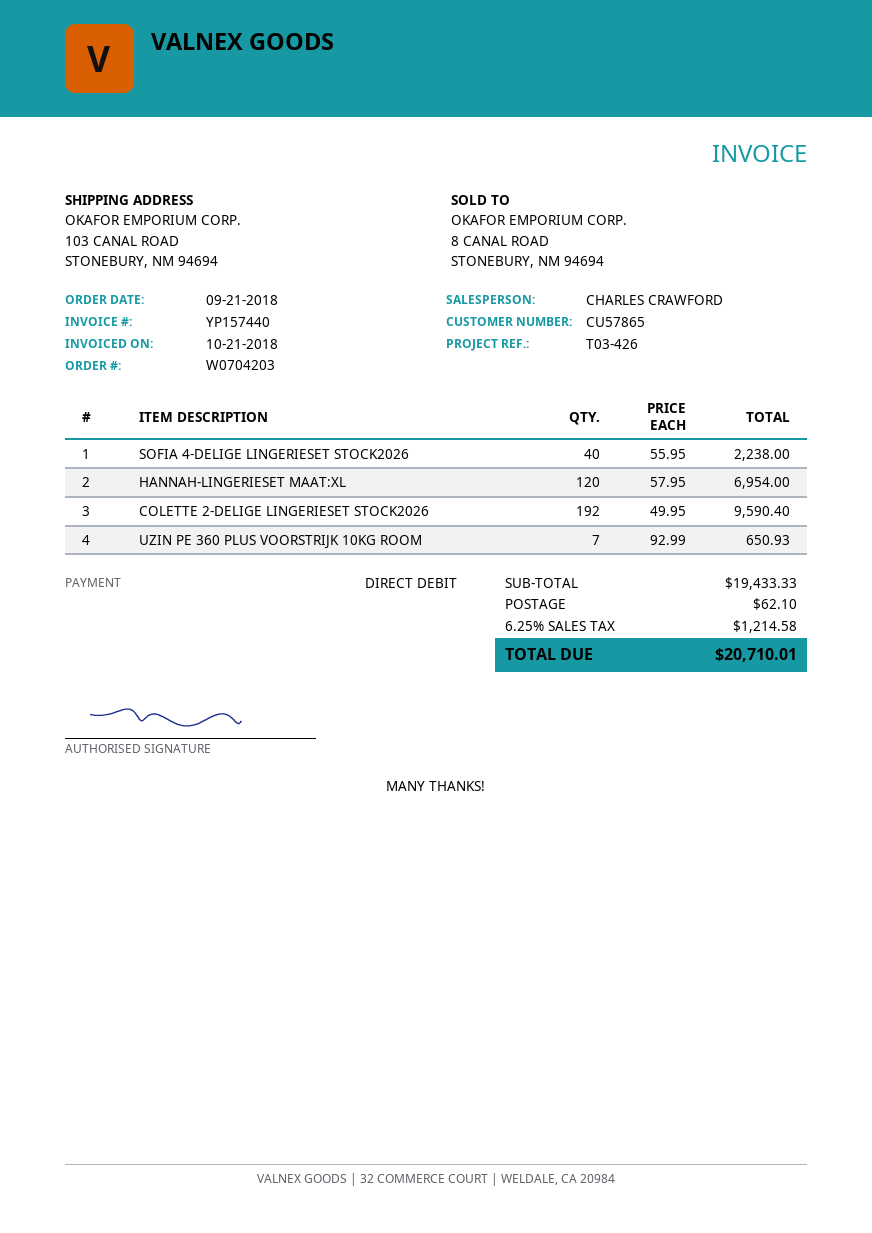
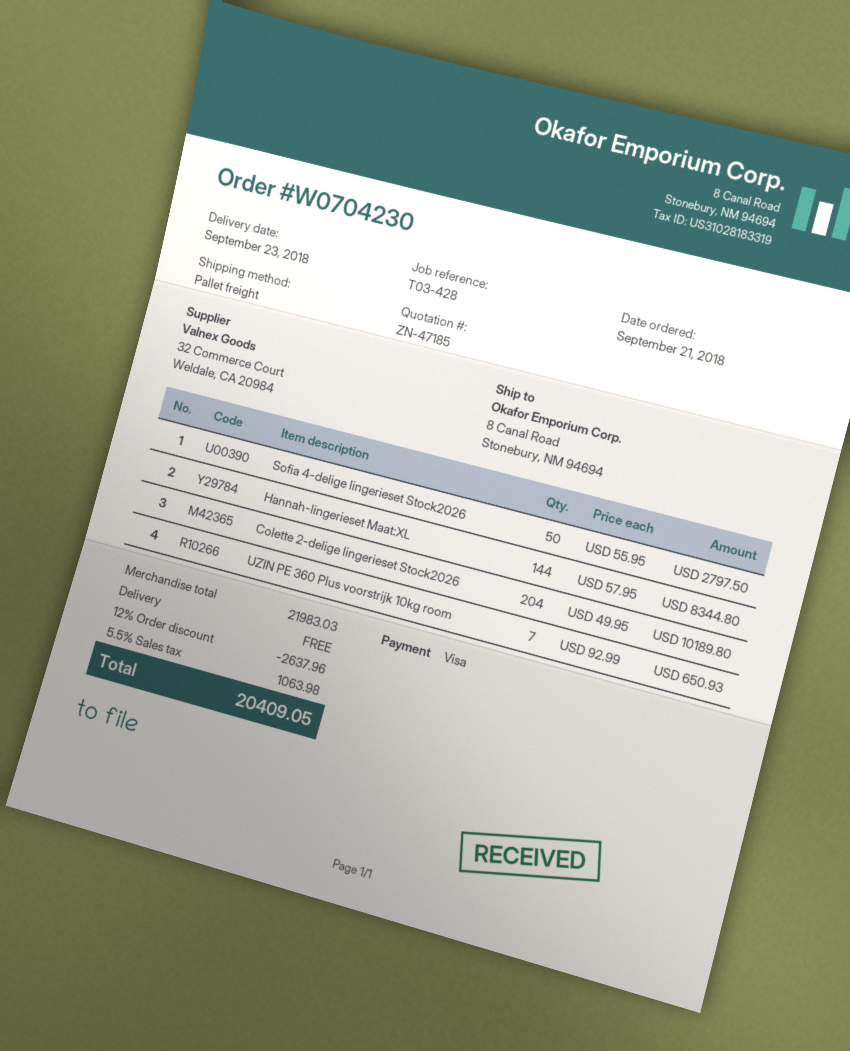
order number: W0704203 -> W0704230
reference: T03-426 -> T03-428
payment method: direct debit -> Visa
ship to: 103 CANAL ROAD, STONEBURY, NM 94694 -> 8 Canal Road, Stonebury, NM 94694
SOFIA 4-DELIGE LINGERIESET STOCK2026: 40 x 55.95 = 2238.00 -> 50 x 55.95 = 2797.50
HANNAH-LINGERIESET MAAT:XL: 120 x 57.95 = 6954.00 -> 144 x 57.95 = 8344.80
COLETTE 2-DELIGE LINGERIESET STOCK2026: 192 x 49.95 = 9590.40 -> 204 x 49.95 = 10189.80
subtotal: 19433.33 -> 21983.03
discount: none -> 12% = 2637.96
shipping: 62.10 -> 0.00
tax: 6.25% = 1214.58 -> 5.5% = 1063.98
total: 20710.01 -> 20409.05

